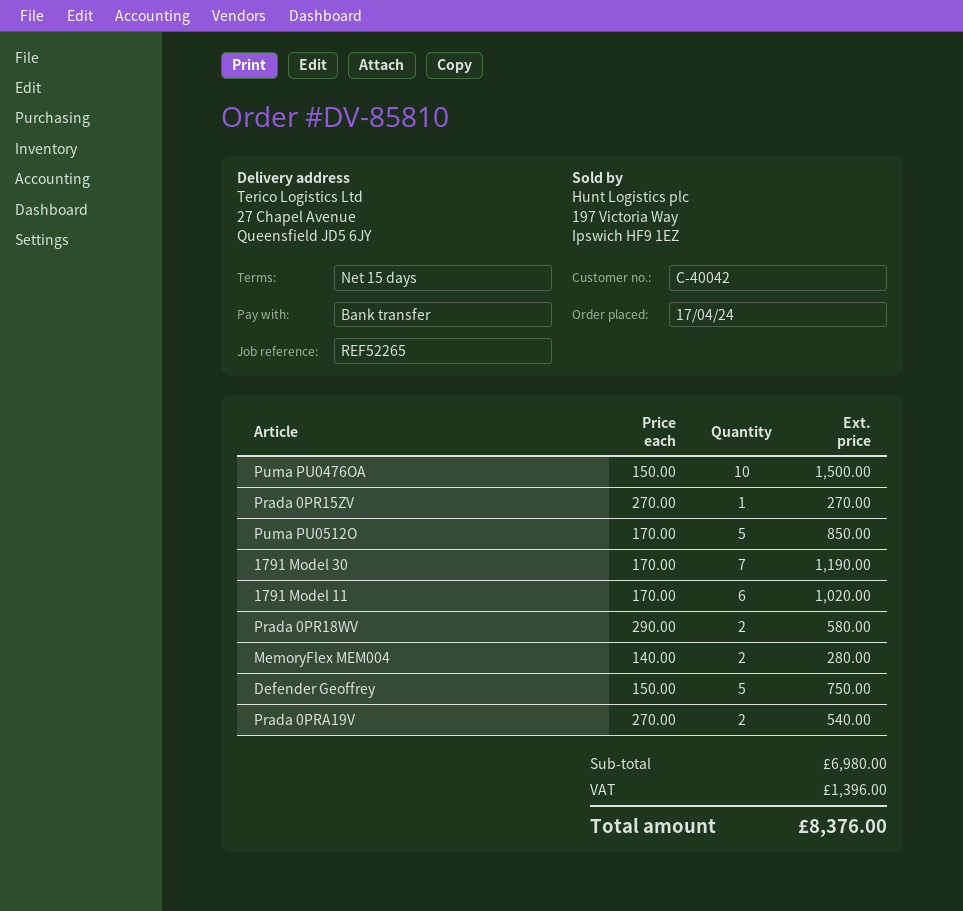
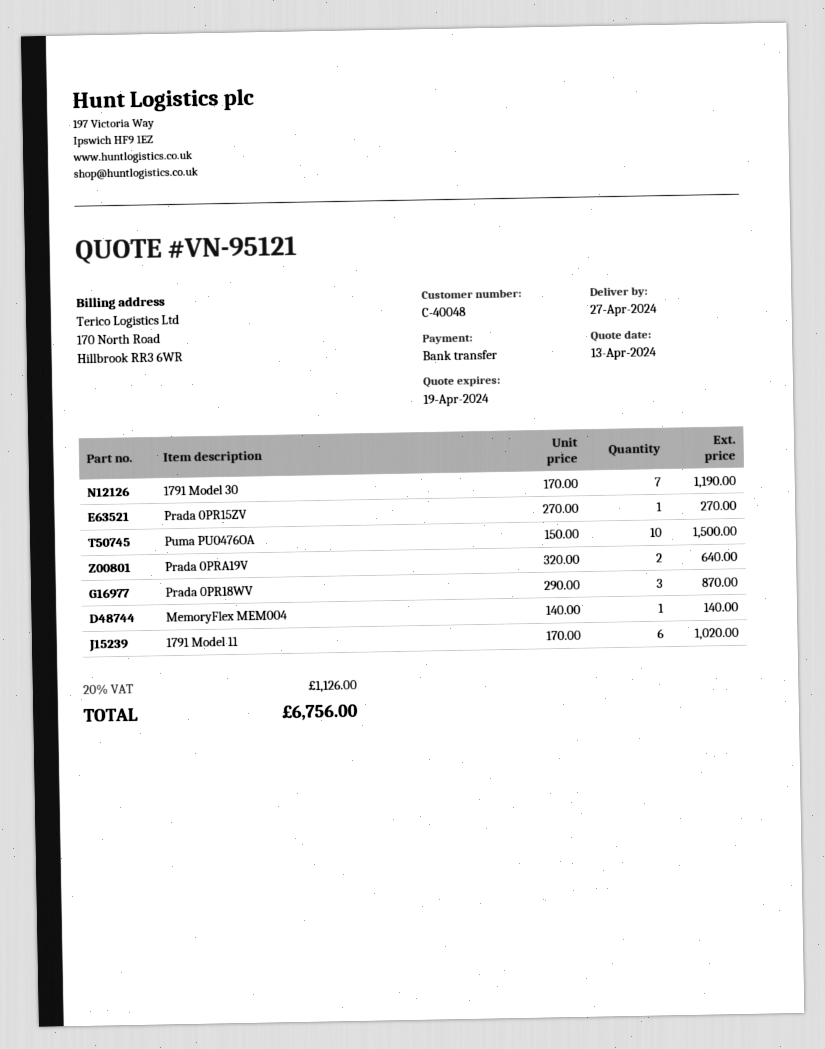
customer number: C-40042 -> C-40048
Puma PU0512O: 5 x 170.00 = 850.00 -> none
Prada 0PR18WV: 2 x 290.00 = 580.00 -> 3 x 290.00 = 870.00
MemoryFlex MEM004: 2 x 140.00 = 280.00 -> 1 x 140.00 = 140.00
Defender Geoffrey: 5 x 150.00 = 750.00 -> none
Prada 0PRA19V: 2 x 270.00 = 540.00 -> 2 x 320.00 = 640.00
tax: 1396.00 -> 1126.00
total: 8376.00 -> 6756.00

